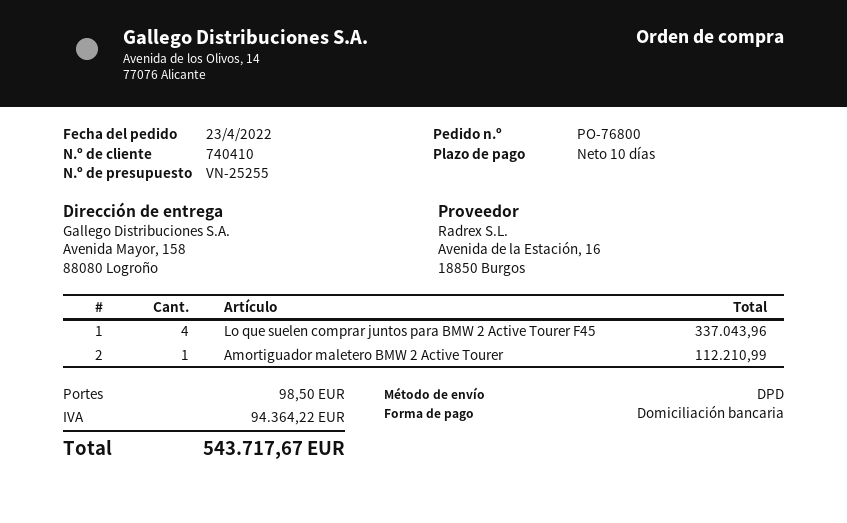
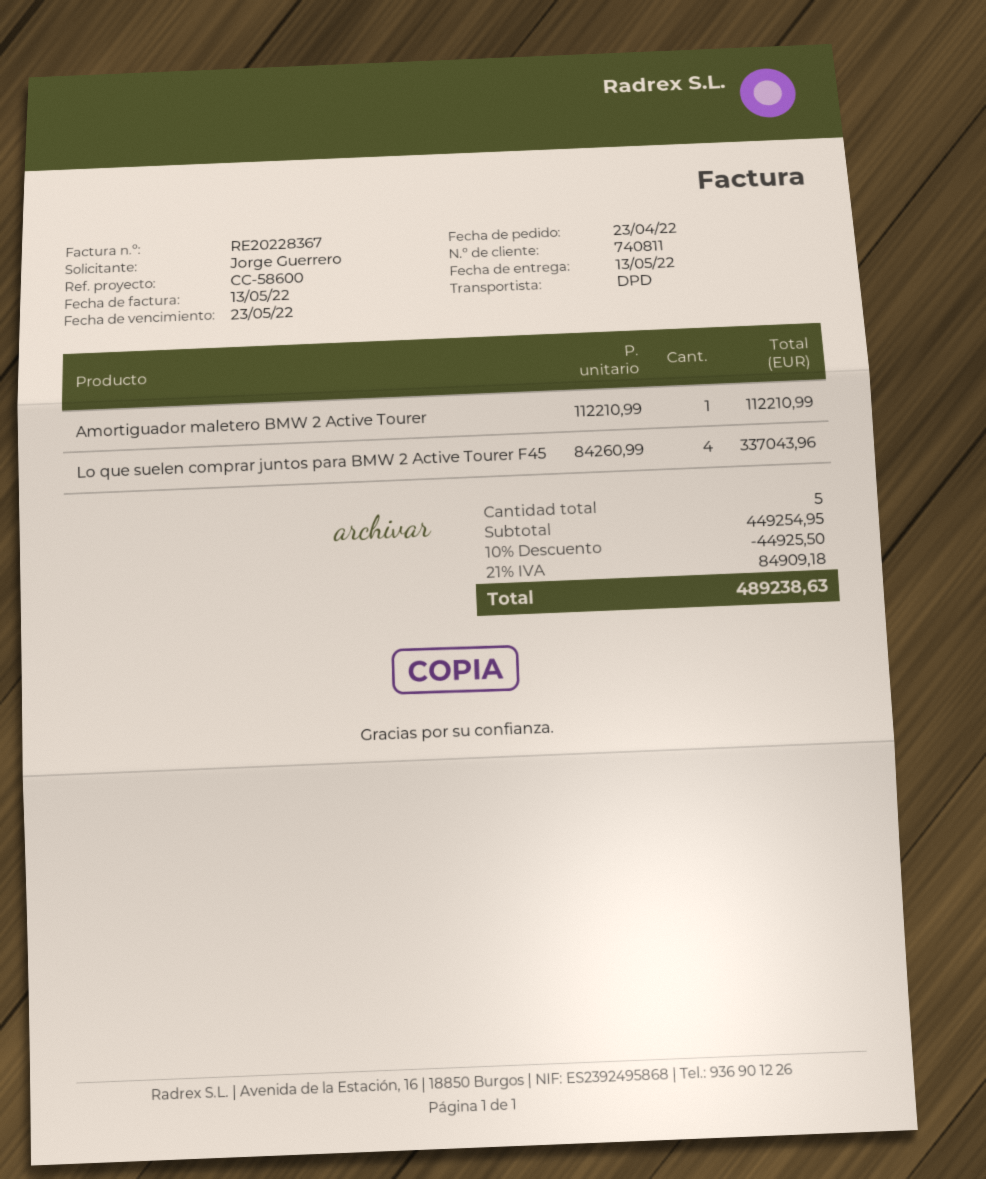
customer number: 740410 -> 740811
discount: none -> 10% = 44925.50
shipping: 98.50 -> none
tax: 94364.22 -> 84909.18
total: 543717.67 -> 489238.63

